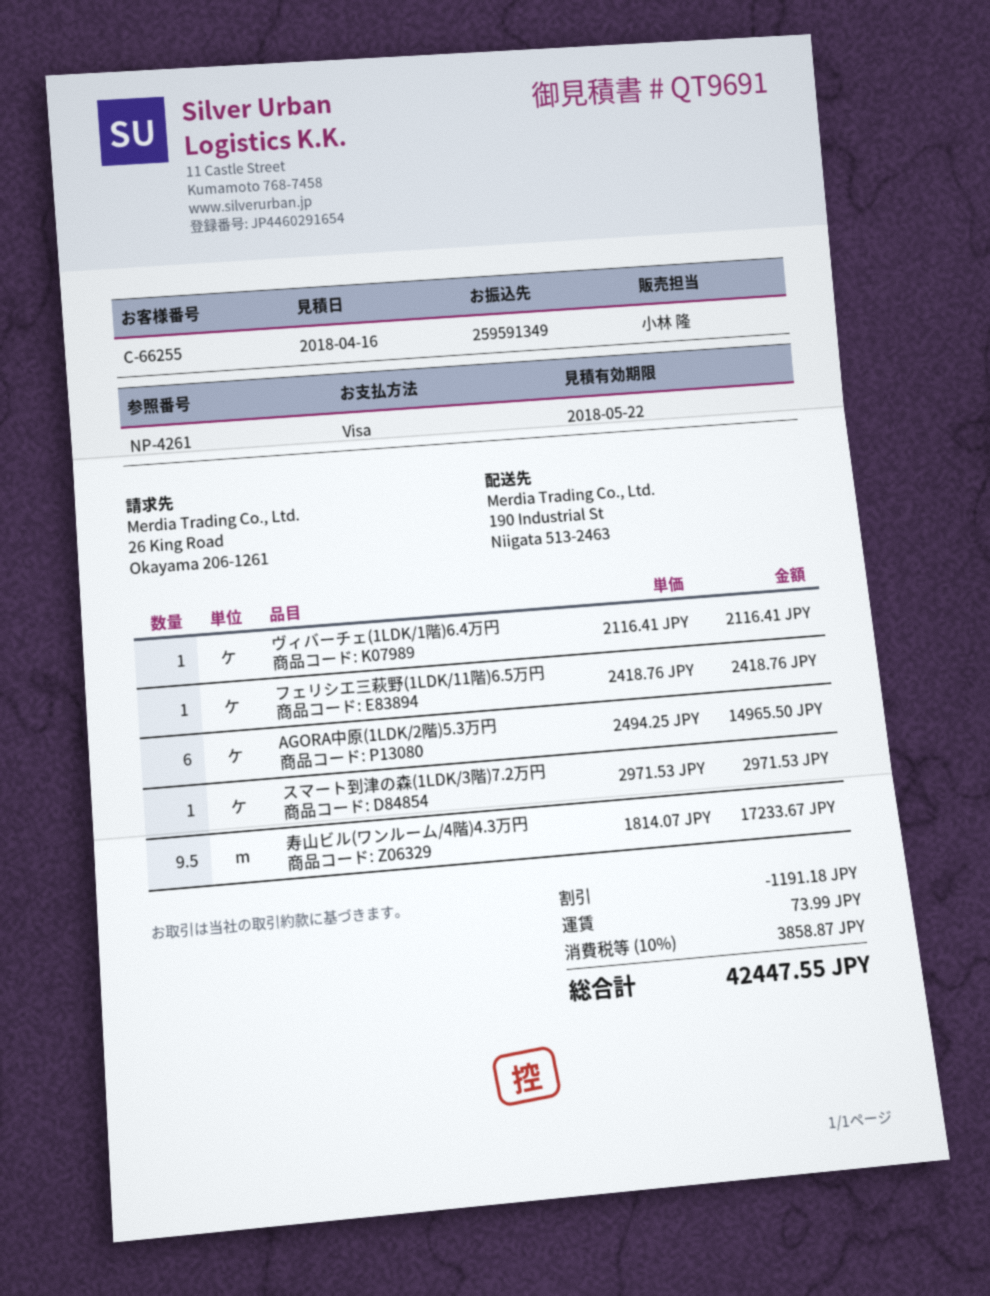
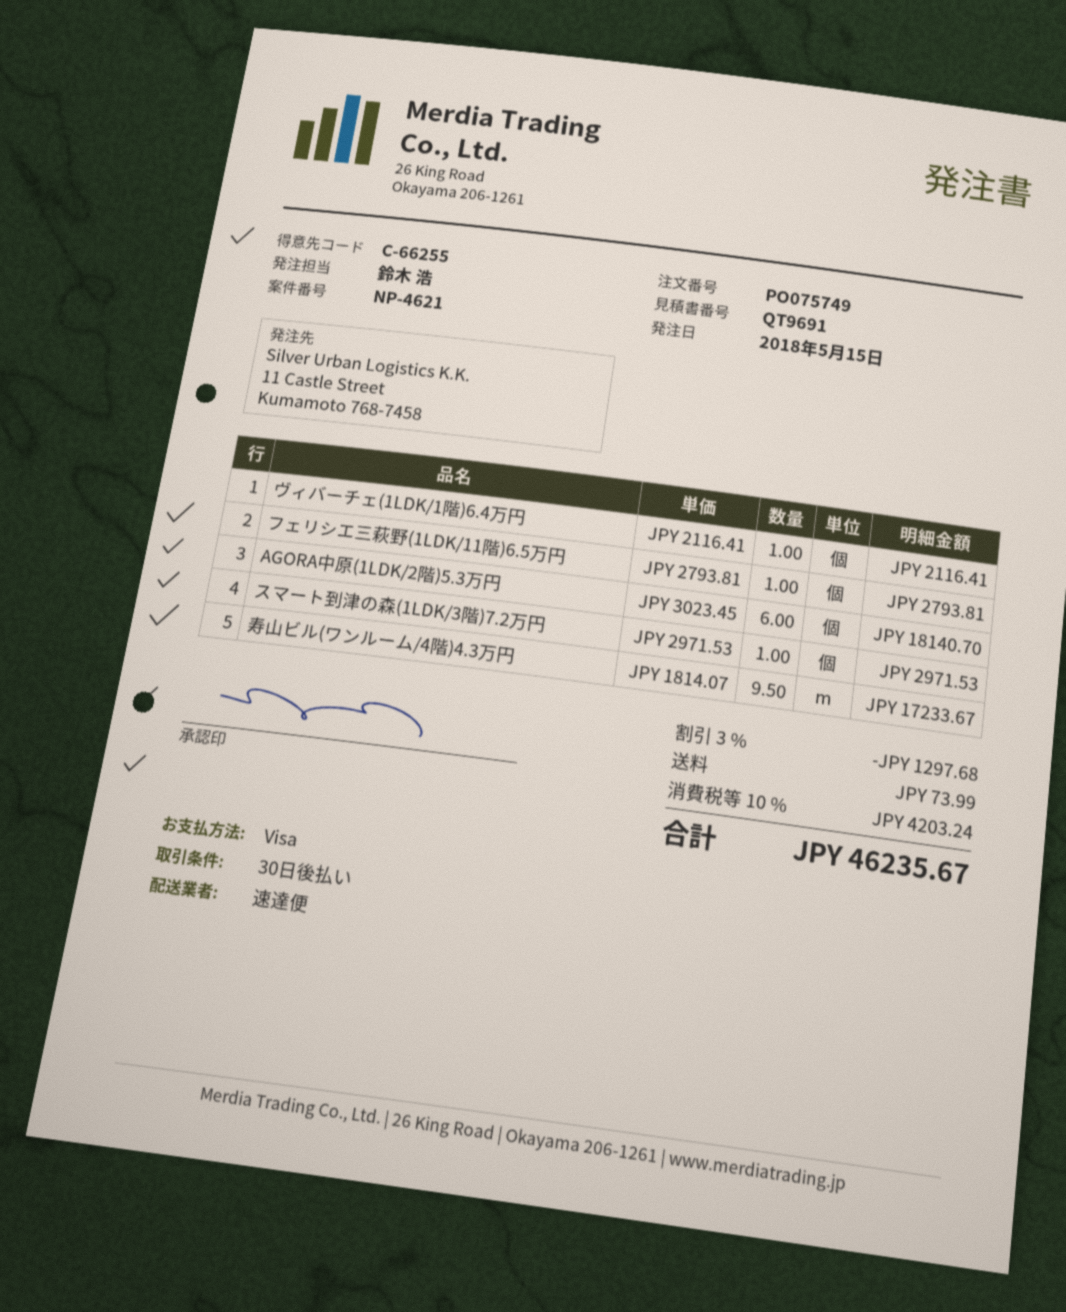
reference: NP-4261 -> NP-4621
フェリシエ三萩野(1LDK/11階)6.5万円: 1 x 2418.76 = 2418.76 -> 1 x 2793.81 = 2793.81
AGORA中原(1LDK/2階)5.3万円: 6 x 2494.25 = 14965.50 -> 6 x 3023.45 = 18140.70
discount: 1191.18 -> 1297.68
tax: 10% = 3858.87 -> 10% = 4203.24
total: 42447.55 -> 46235.67

